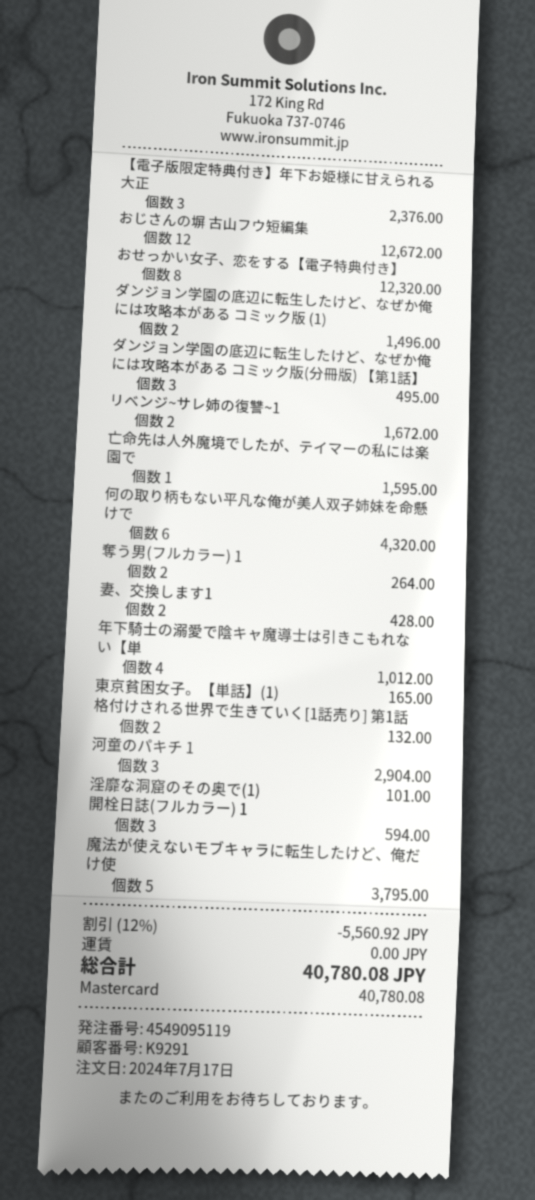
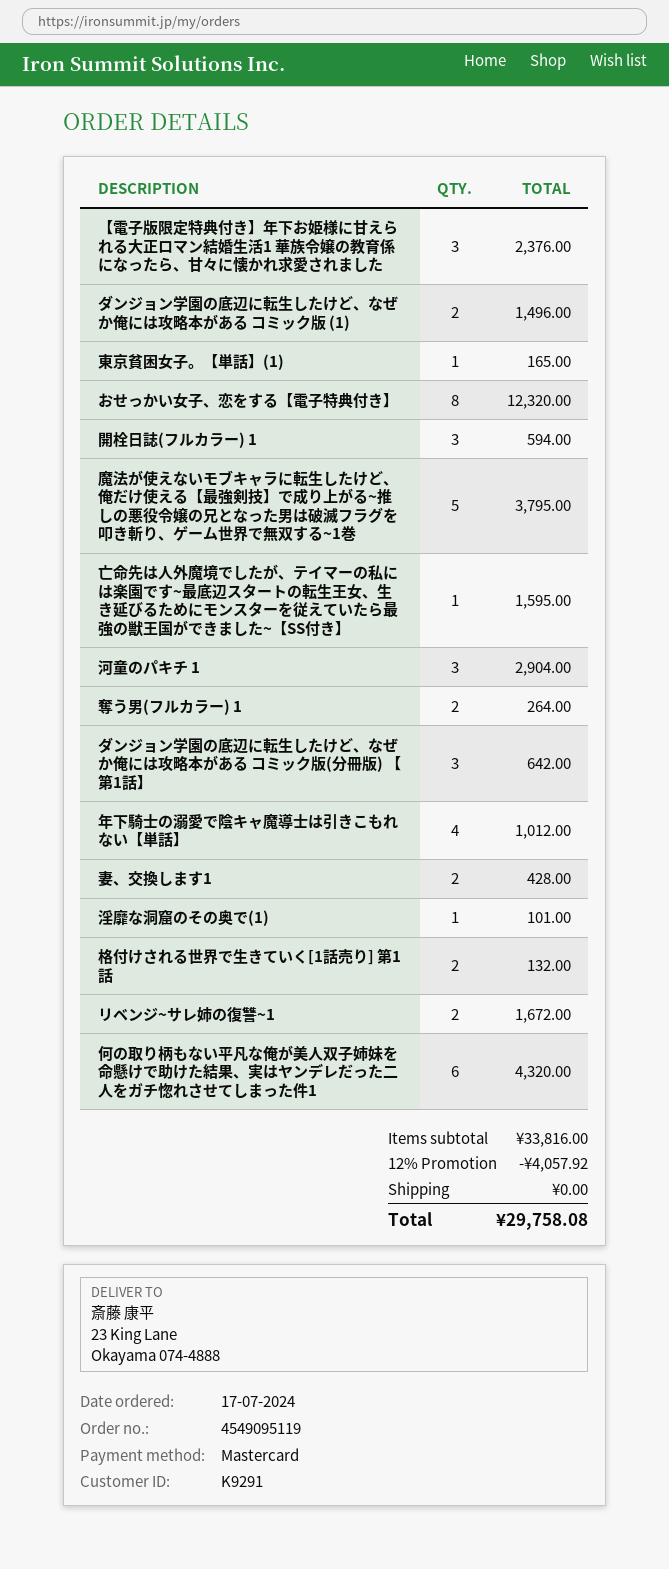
おじさんの塀 古山フウ短編集: 12 for 12672.00 -> none
ダンジョン学園の底辺に転生したけど、なぜか俺には攻略本がある コミック版(分冊版) 【第1話】: 3 for 495.00 -> 3 for 642.00
discount: 12% = 5560.92 -> 12% = 4057.92
total: 40780.08 -> 29758.08

